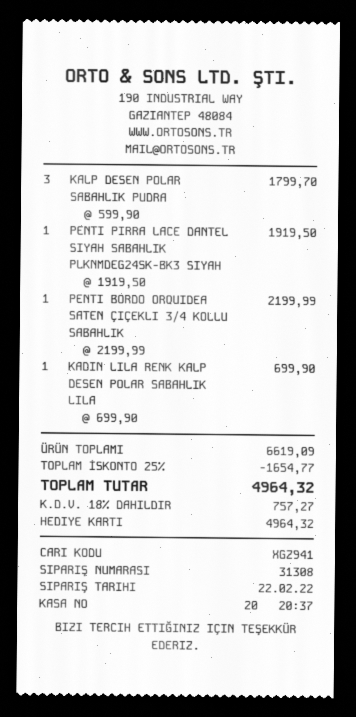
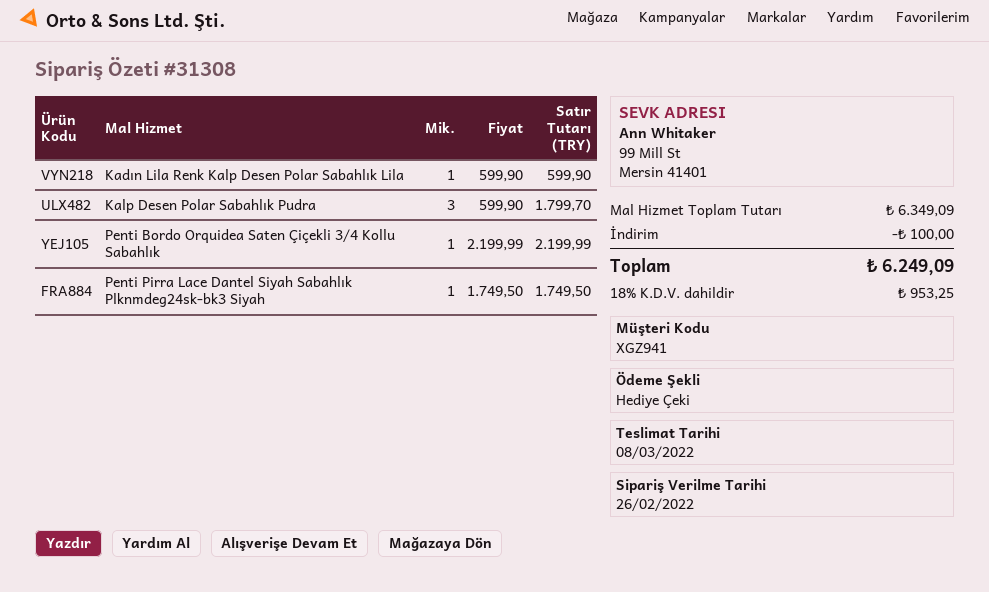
order date: 2022-02-22 -> 2022-02-26
PENTI PIRRA LACE DANTEL SIYAH SABAHLIK PLKNMDEG24SK-BK3 SIYAH: 1 x 1919.50 = 1919.50 -> 1 x 1749.50 = 1749.50
KADIN LILA RENK KALP DESEN POLAR SABAHLIK LILA: 1 x 699.90 = 699.90 -> 1 x 599.90 = 599.90
subtotal: 6619.09 -> 6349.09
discount: 1654.77 -> 100.00
tax: 18% = 757.27 -> 18% = 953.25
total: 4964.32 -> 6249.09

